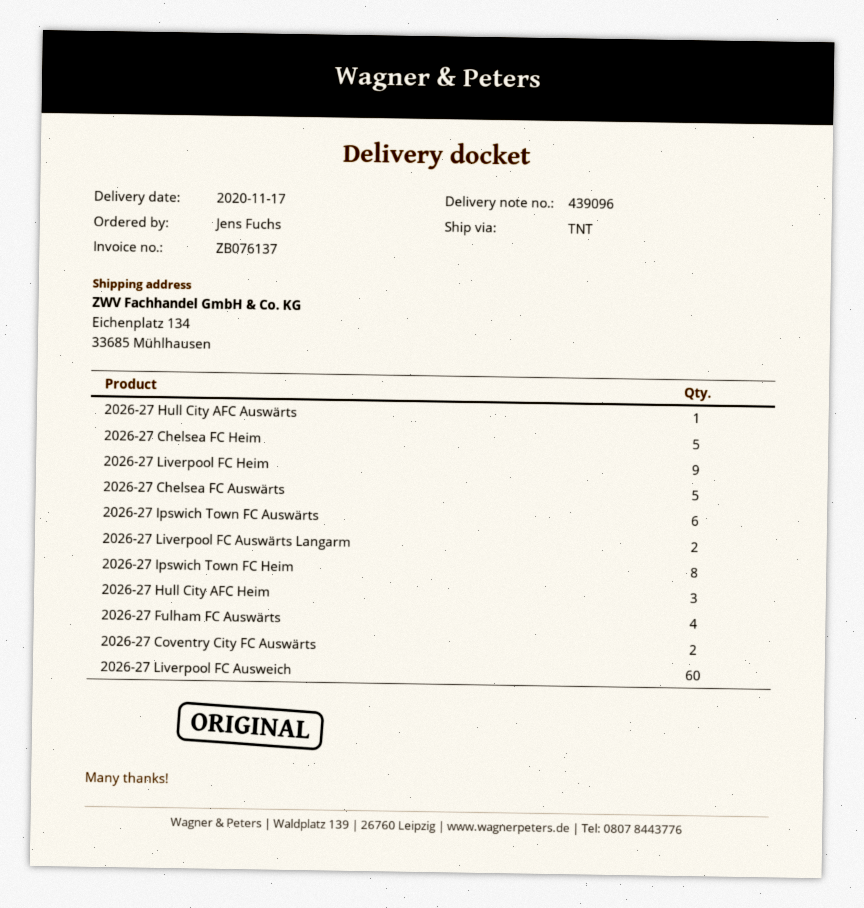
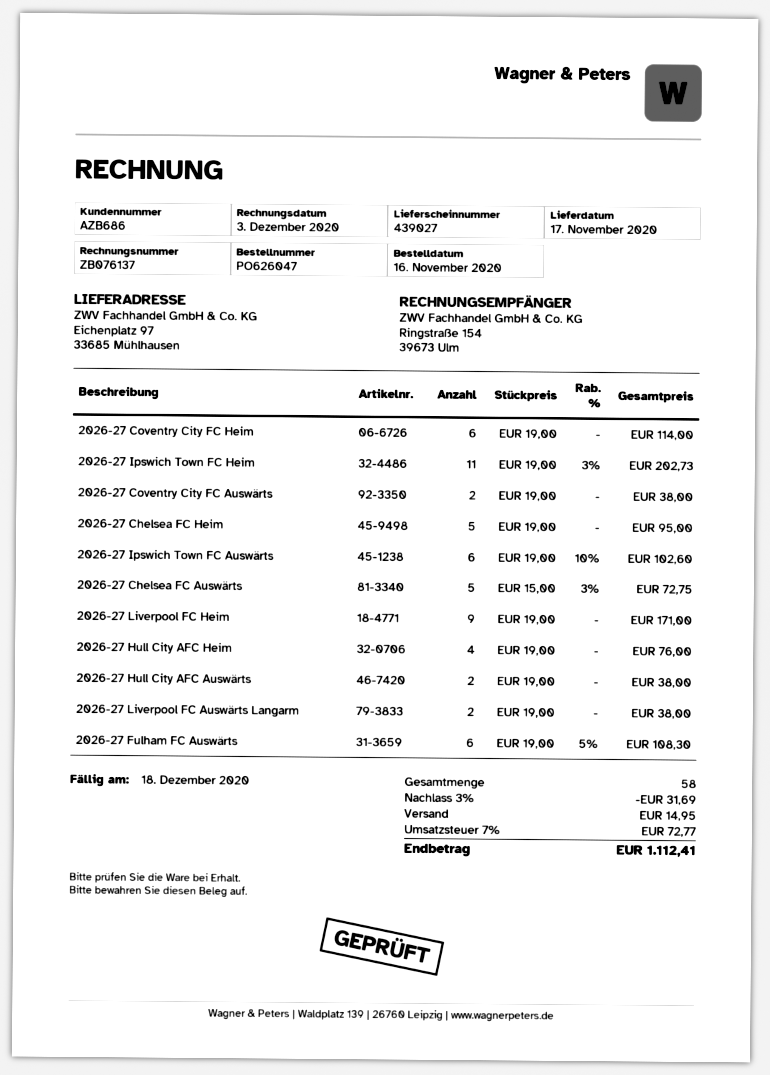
delivery note number: 439096 -> 439027
ship to: Eichenplatz 134, 33685 Mühlhausen -> Eichenplatz 97, 33685 Mühlhausen
2026-27 Hull City AFC Auswärts: 1 -> 2
2026-27 Ipswich Town FC Heim: 8 -> 11
2026-27 Hull City AFC Heim: 3 -> 4
2026-27 Fulham FC Auswärts: 4 -> 6
2026-27 Liverpool FC Ausweich: 60 -> none
2026-27 Coventry City FC Heim: none -> 6

